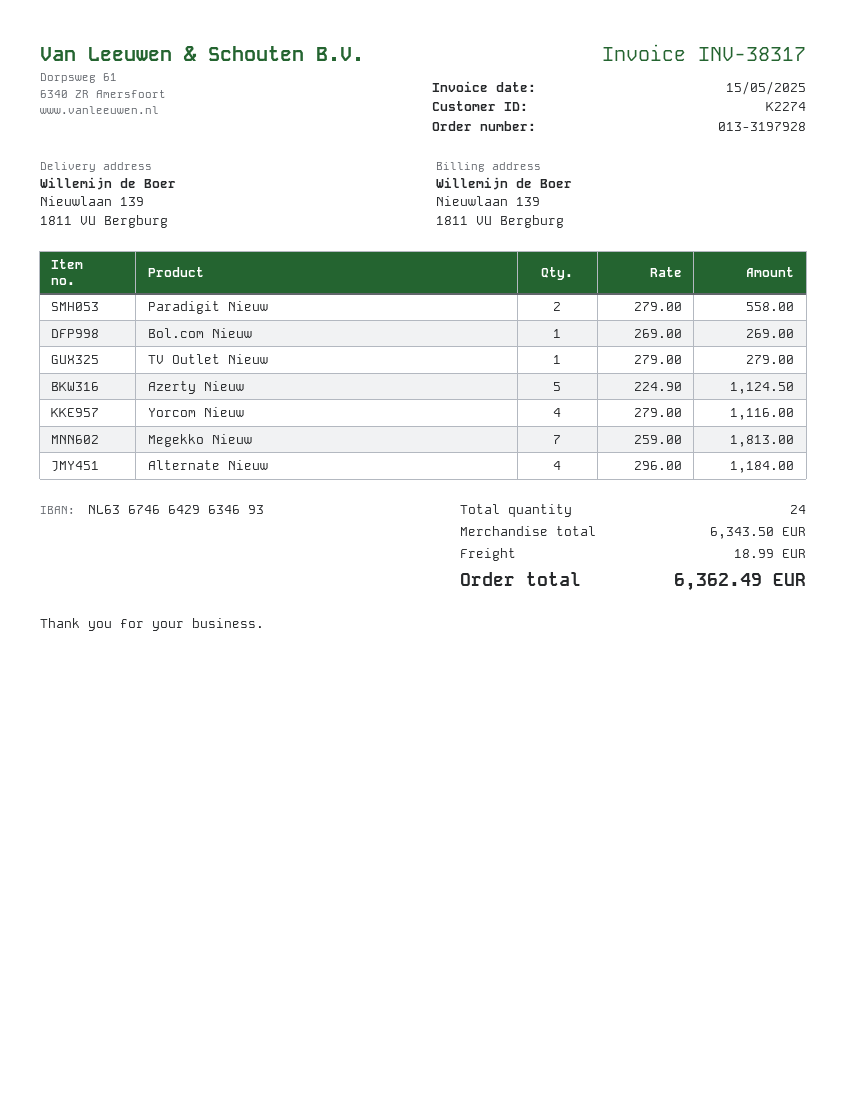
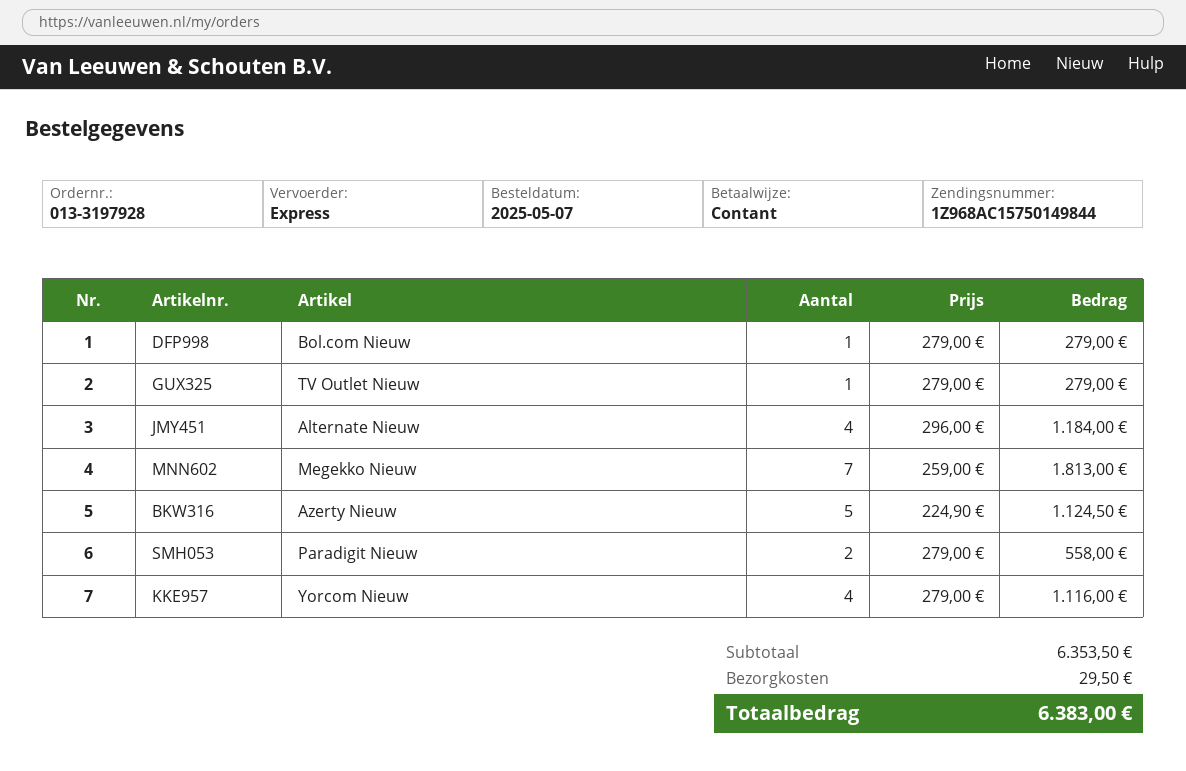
Bol.com Nieuw: 1 x 269.00 = 269.00 -> 1 x 279.00 = 279.00
subtotal: 6343.50 -> 6353.50
shipping: 18.99 -> 29.50
total: 6362.49 -> 6383.00

